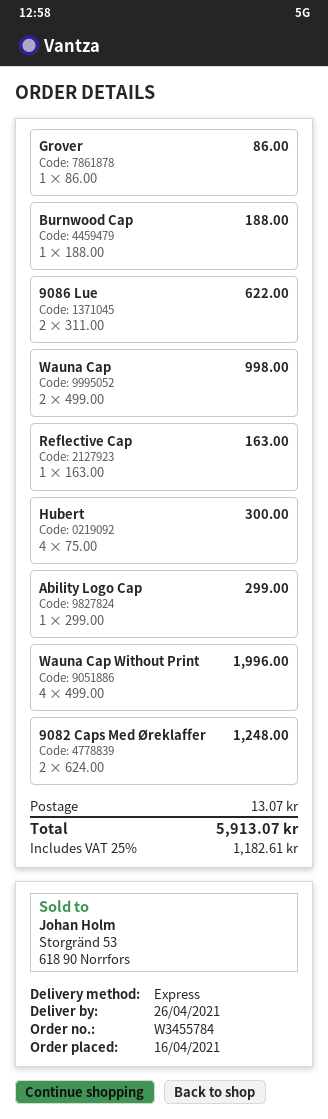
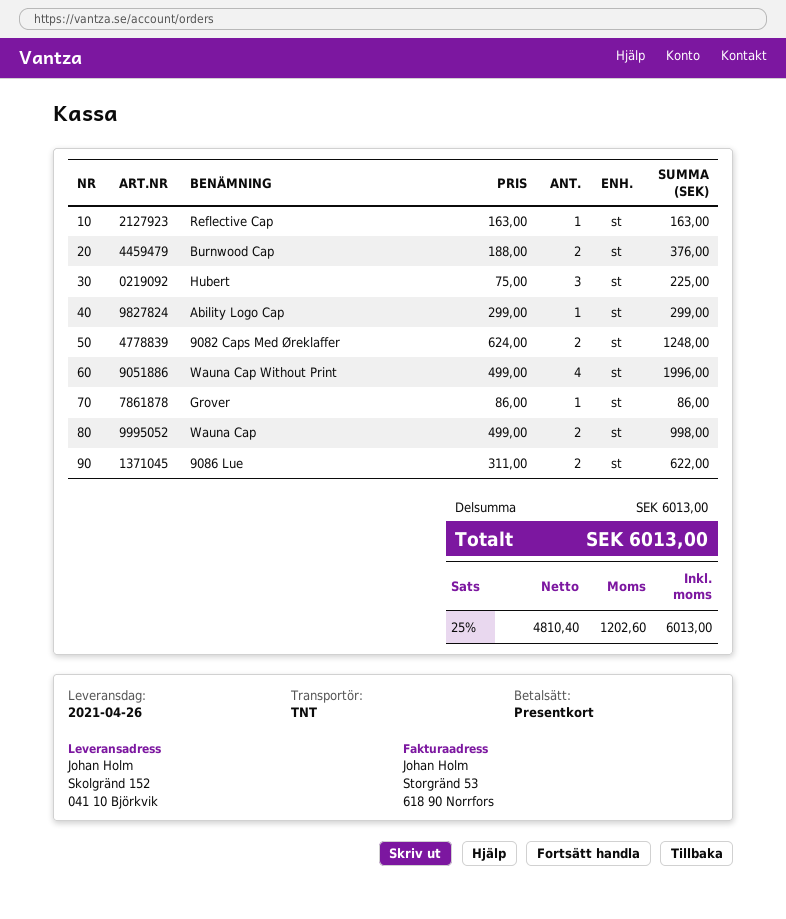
shipping method: express -> TNT
Burnwood Cap: 1 x 188.00 = 188.00 -> 2 x 188.00 = 376.00
Hubert: 4 x 75.00 = 300.00 -> 3 x 75.00 = 225.00
shipping: 13.07 -> none
tax: 25% = 1182.61 -> 25% = 1202.60
total: 5913.07 -> 6013.00

